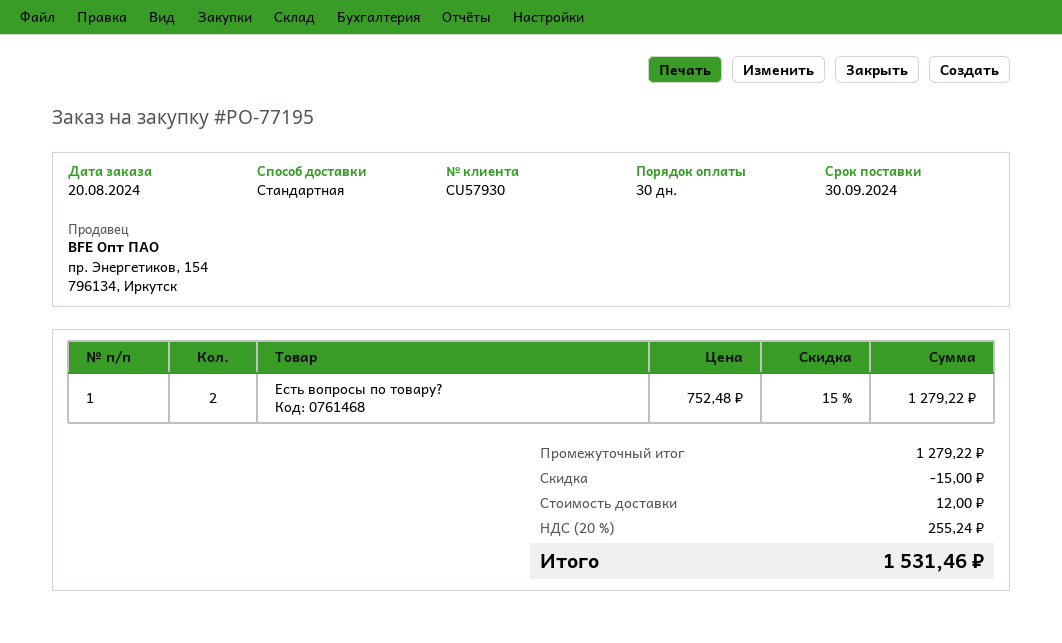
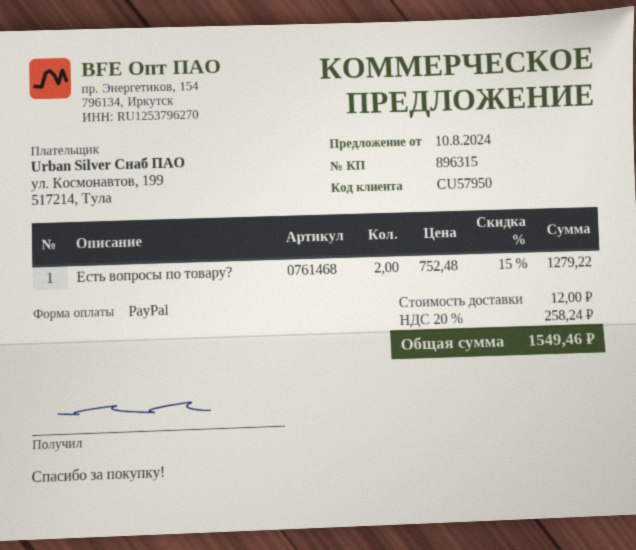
customer number: CU57930 -> CU57950
discount: 15.00 -> none
tax: 20% = 255.24 -> 20% = 258.24
total: 1531.46 -> 1549.46

